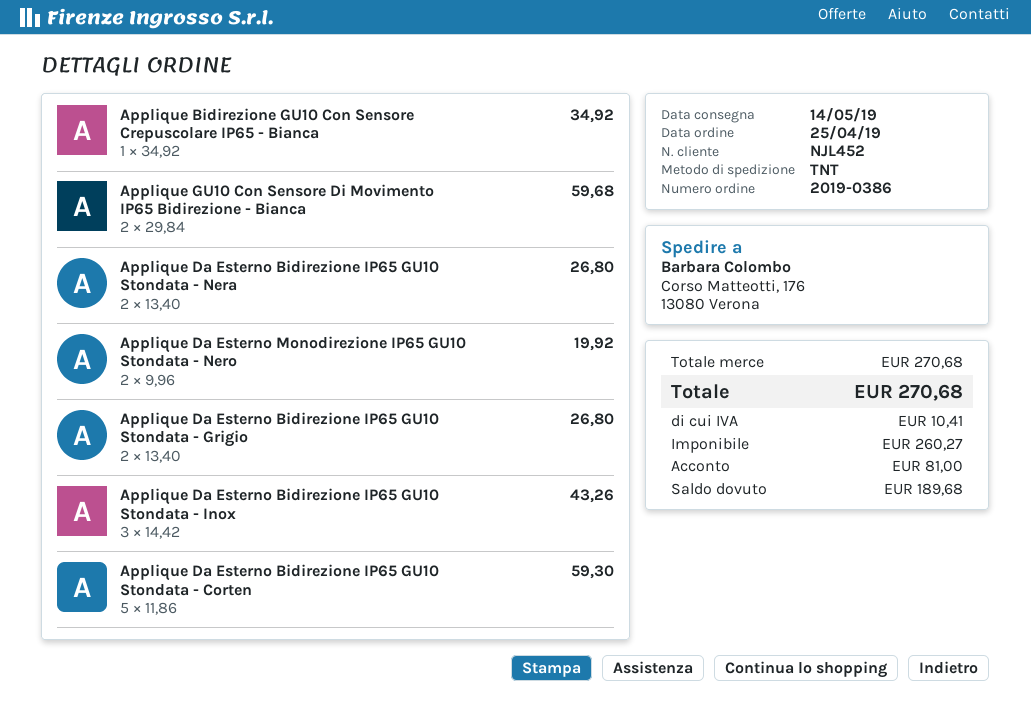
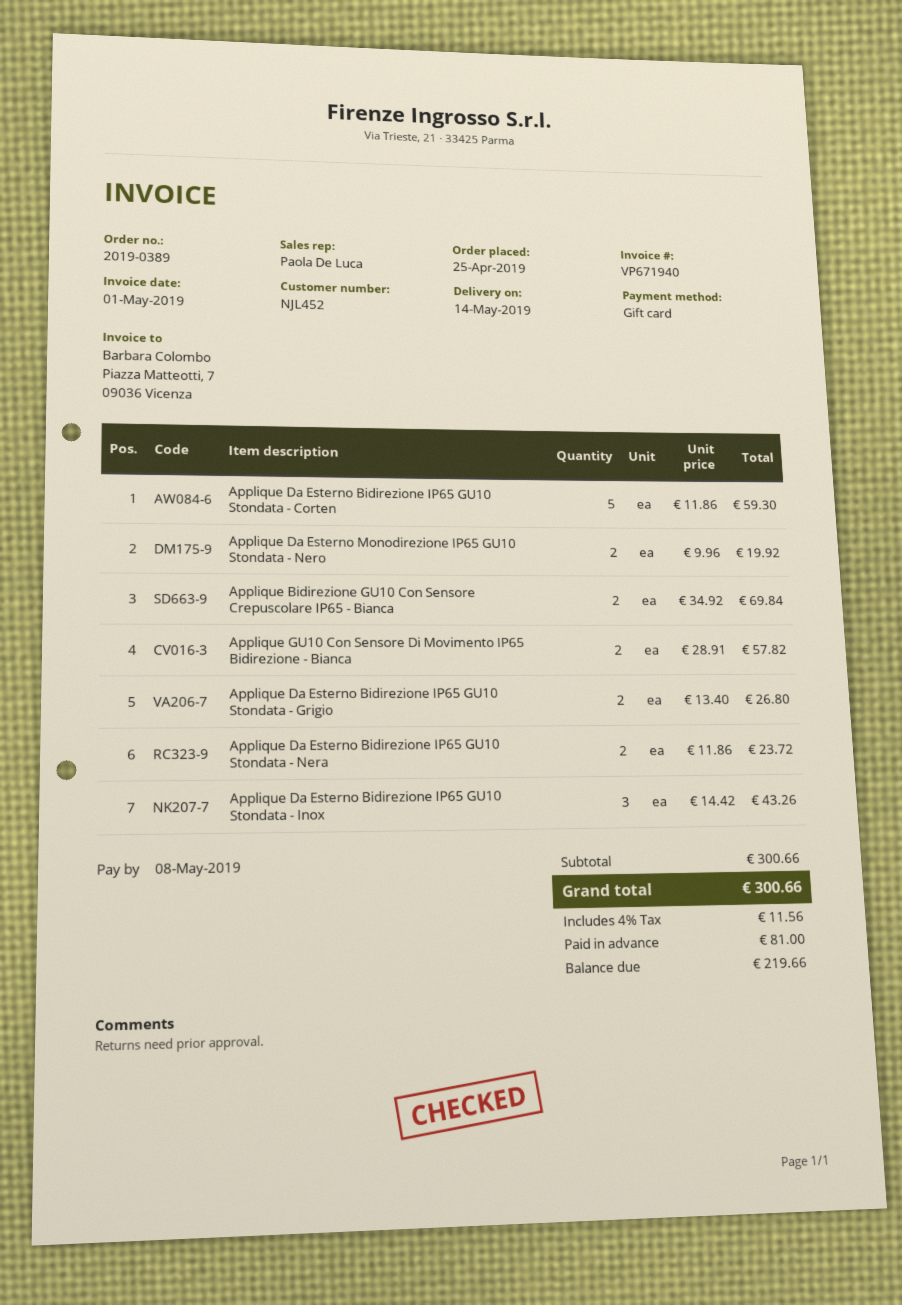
order number: 2019-0386 -> 2019-0389
Applique Bidirezione GU10 Con Sensore Crepuscolare IP65 - Bianca: 1 x 34.92 = 34.92 -> 2 x 34.92 = 69.84
Applique GU10 Con Sensore Di Movimento IP65 Bidirezione - Bianca: 2 x 29.84 = 59.68 -> 2 x 28.91 = 57.82
Applique Da Esterno Bidirezione IP65 GU10 Stondata - Nera: 2 x 13.40 = 26.80 -> 2 x 11.86 = 23.72
subtotal: 270.68 -> 300.66
tax: 10.41 -> 11.56
total: 270.68 -> 300.66
balance: 189.68 -> 219.66

